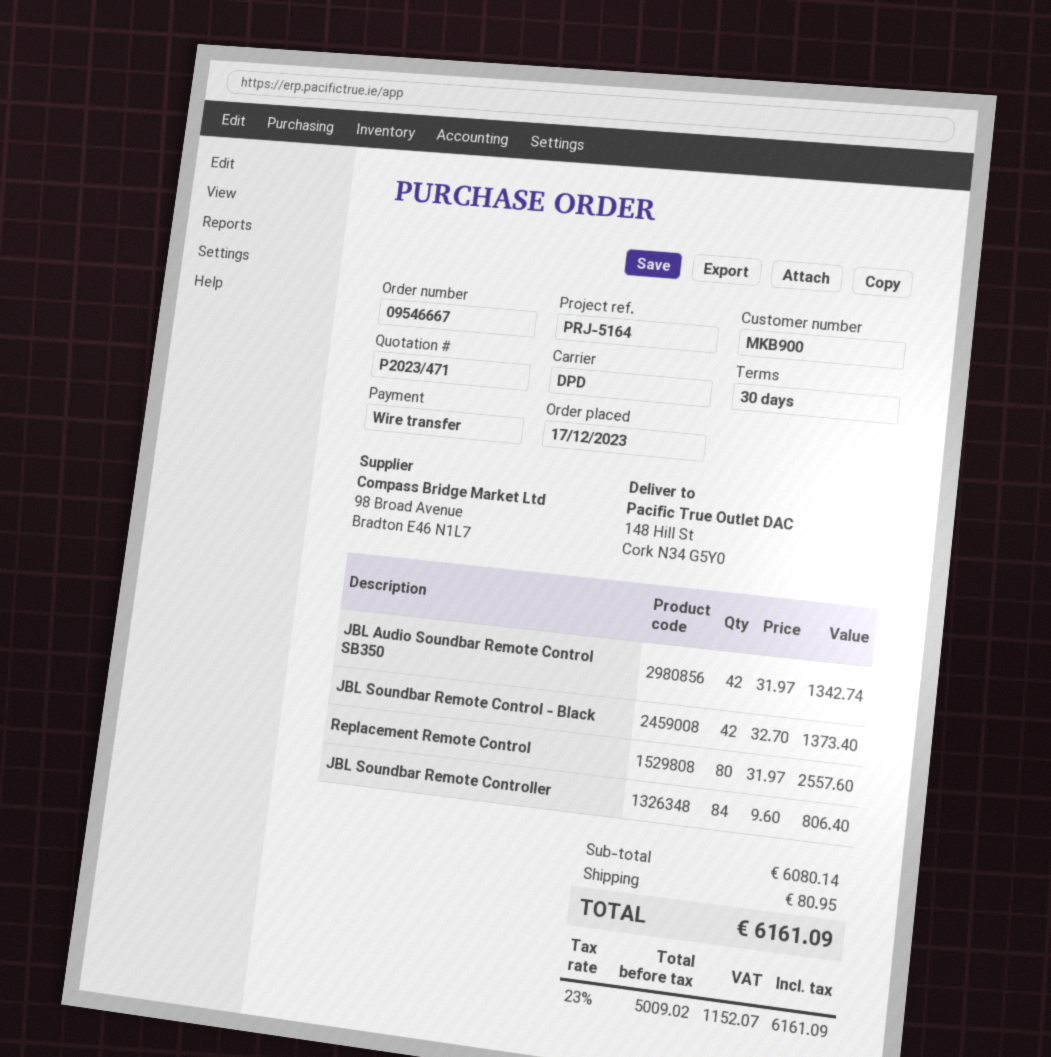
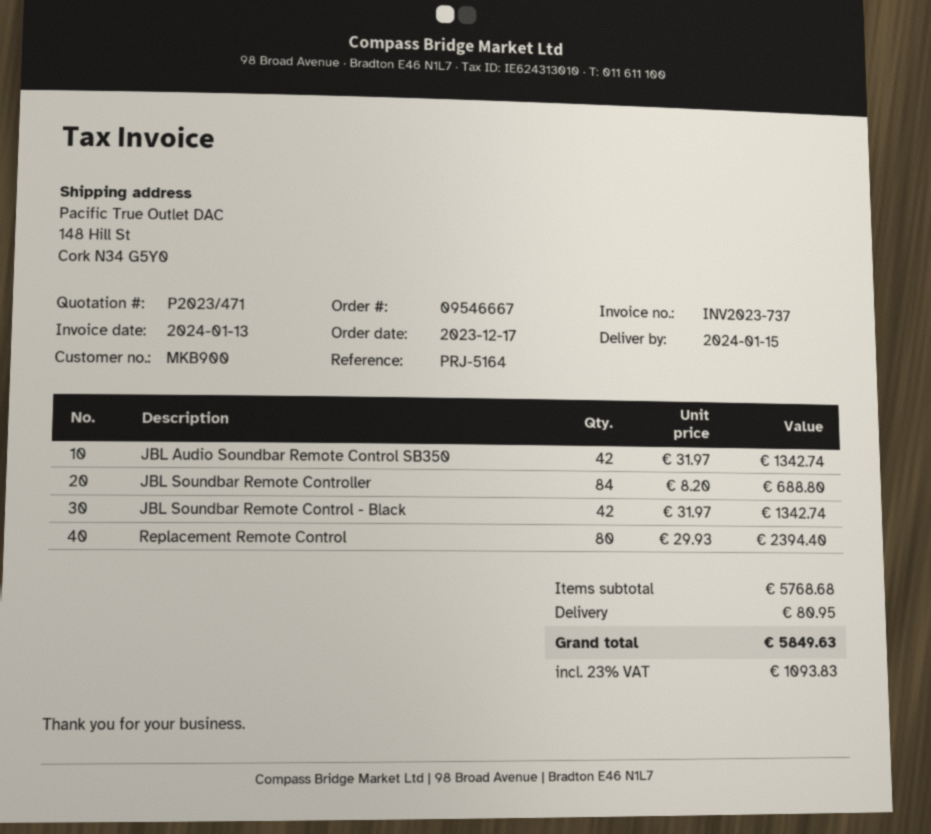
JBL Soundbar Remote Control - Black: 42 x 32.70 = 1373.40 -> 42 x 31.97 = 1342.74
Replacement Remote Control: 80 x 31.97 = 2557.60 -> 80 x 29.93 = 2394.40
JBL Soundbar Remote Controller: 84 x 9.60 = 806.40 -> 84 x 8.20 = 688.80
subtotal: 6080.14 -> 5768.68
tax: 23% = 1152.07 -> 23% = 1093.83
total: 6161.09 -> 5849.63

